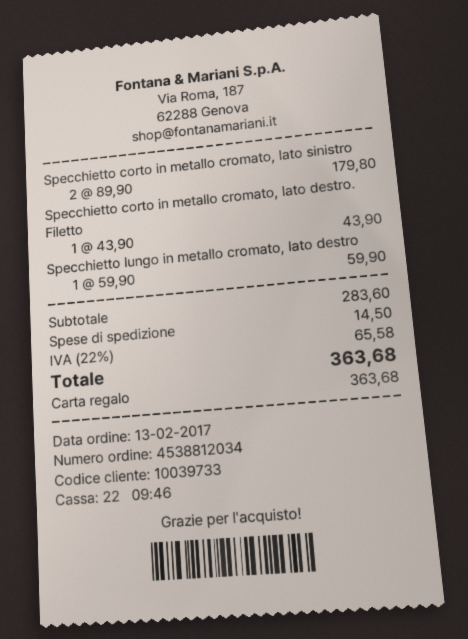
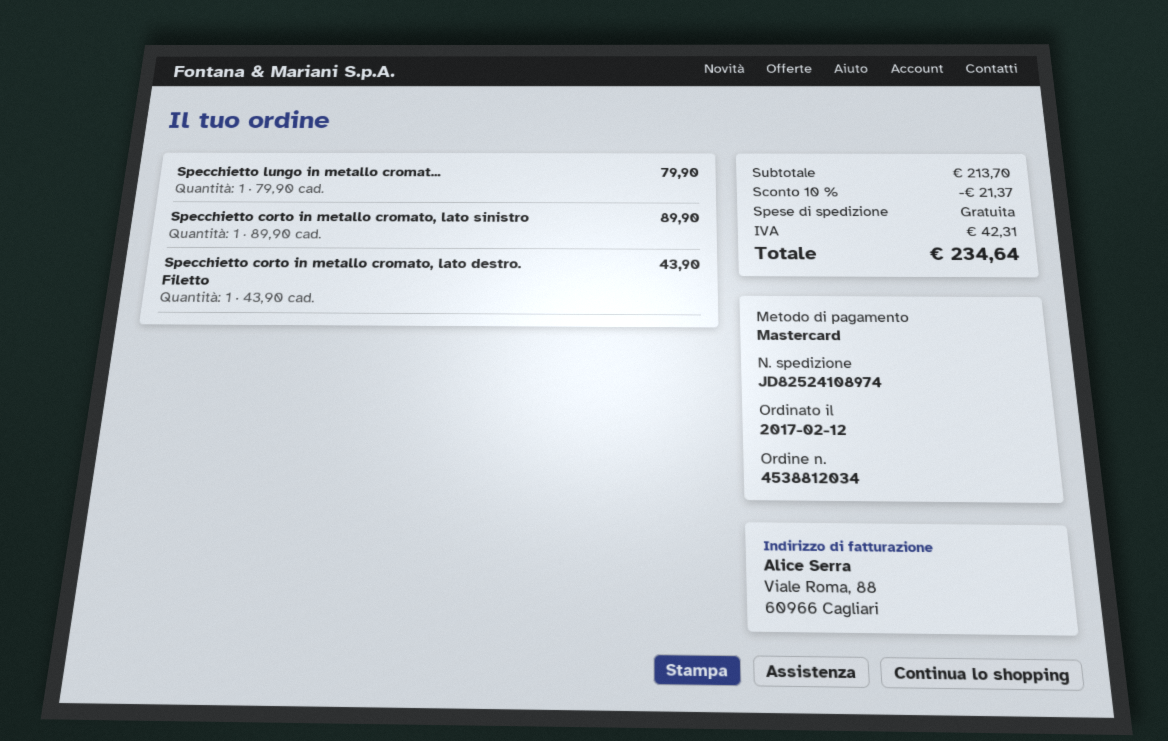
order date: 2017-02-13 -> 2017-02-12
payment method: gift card -> Mastercard
Specchietto corto in metallo cromato, lato sinistro: 2 x 89.90 = 179.80 -> 1 x 89.90 = 89.90
Specchietto lungo in metallo cromato, lato destro: 1 x 59.90 = 59.90 -> 1 x 79.90 = 79.90
subtotal: 283.60 -> 213.70
discount: none -> 10% = 21.37
shipping: 14.50 -> 0.00
tax: 65.58 -> 42.31
total: 363.68 -> 234.64

